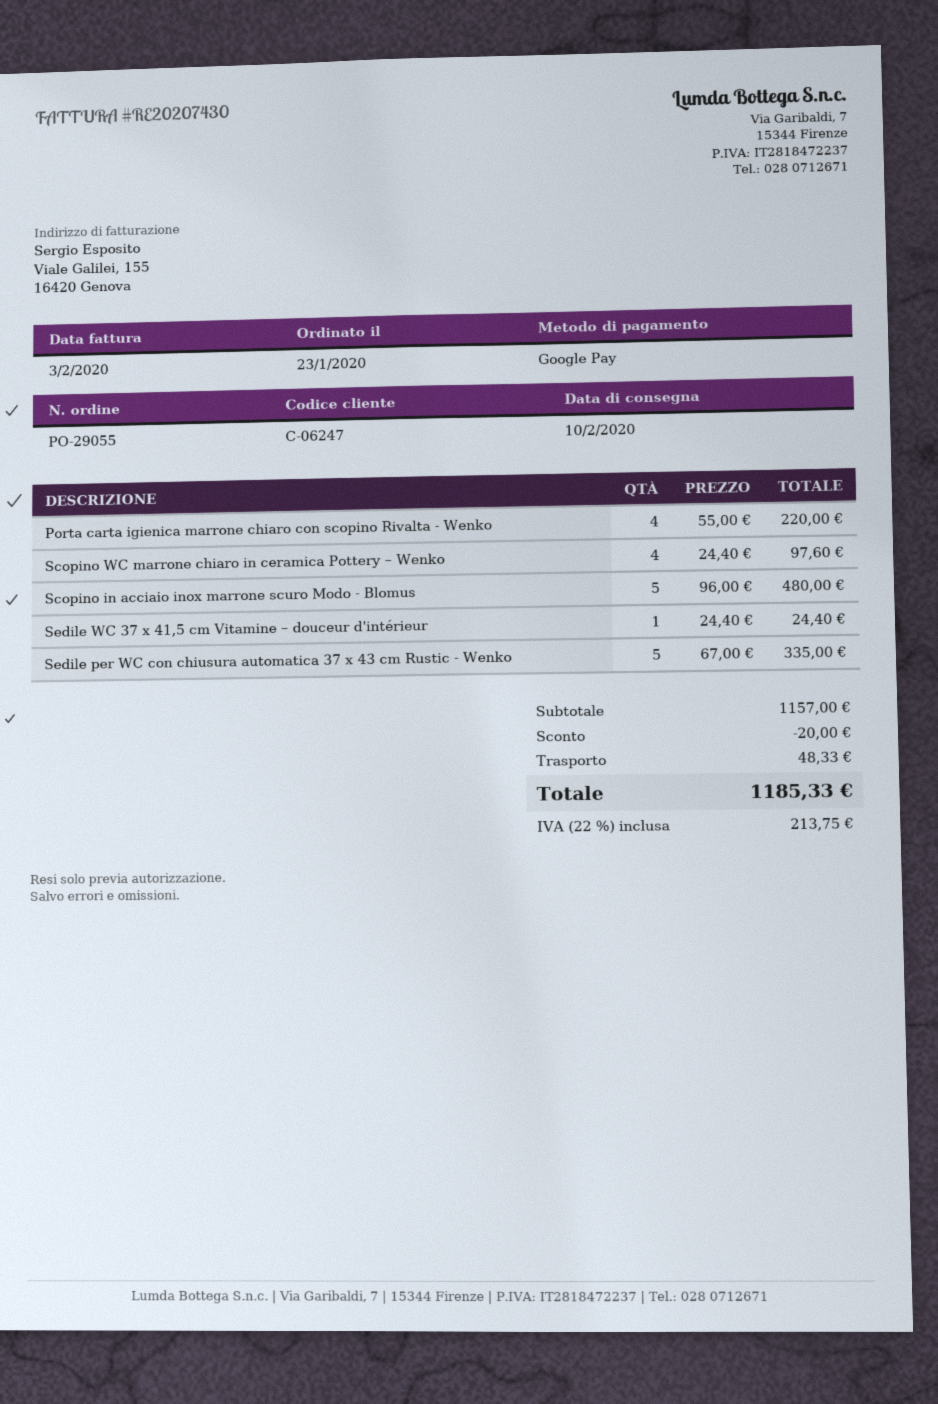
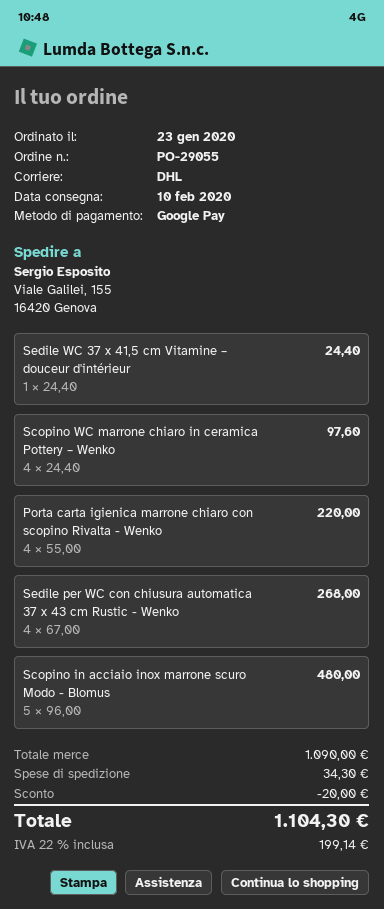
Sedile per WC con chiusura automatica 37 x 43 cm Rustic - Wenko: 5 x 67.00 = 335.00 -> 4 x 67.00 = 268.00
subtotal: 1157.00 -> 1090.00
shipping: 48.33 -> 34.30
tax: 22% = 213.75 -> 22% = 199.14
total: 1185.33 -> 1104.30

